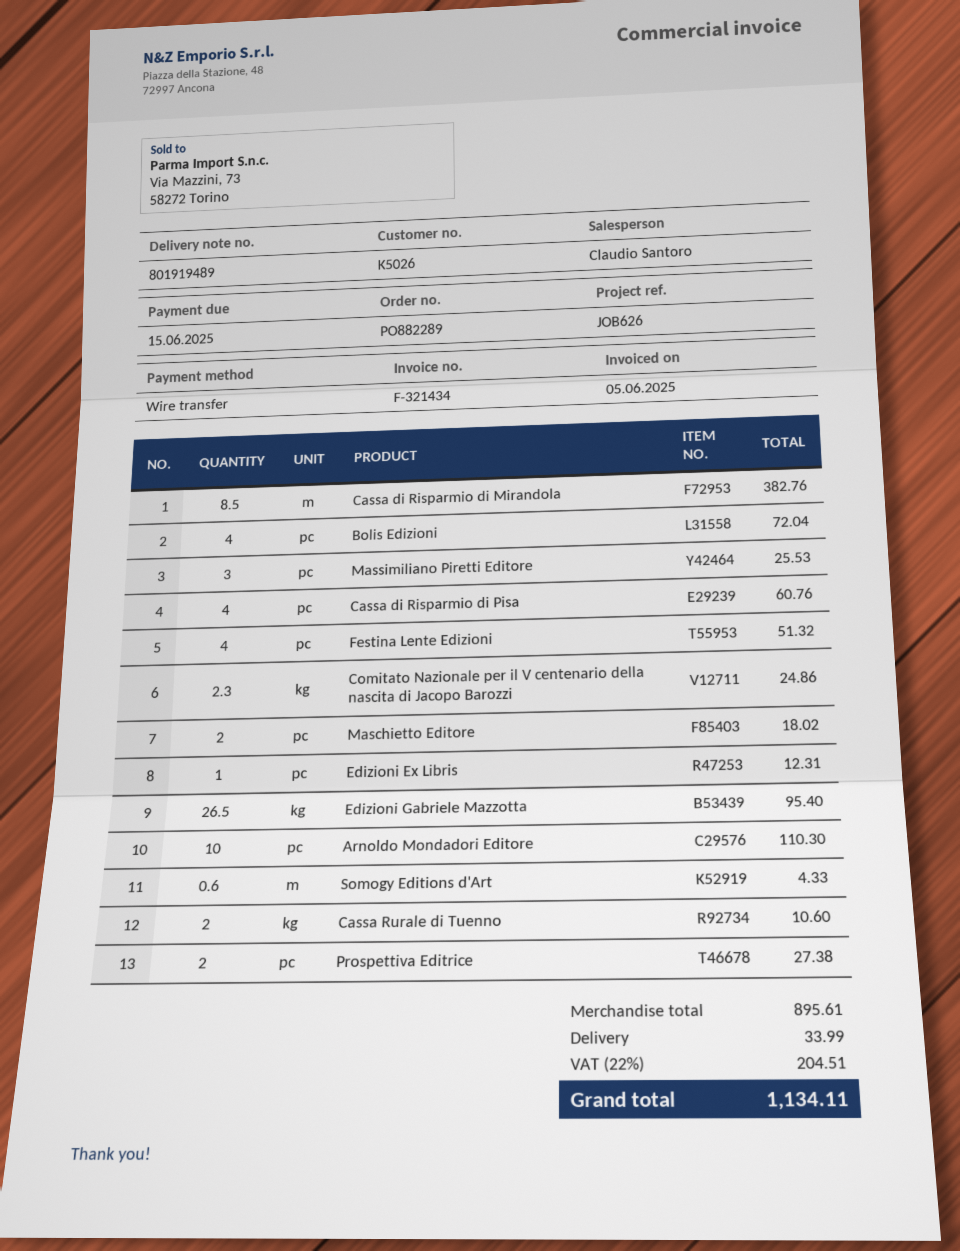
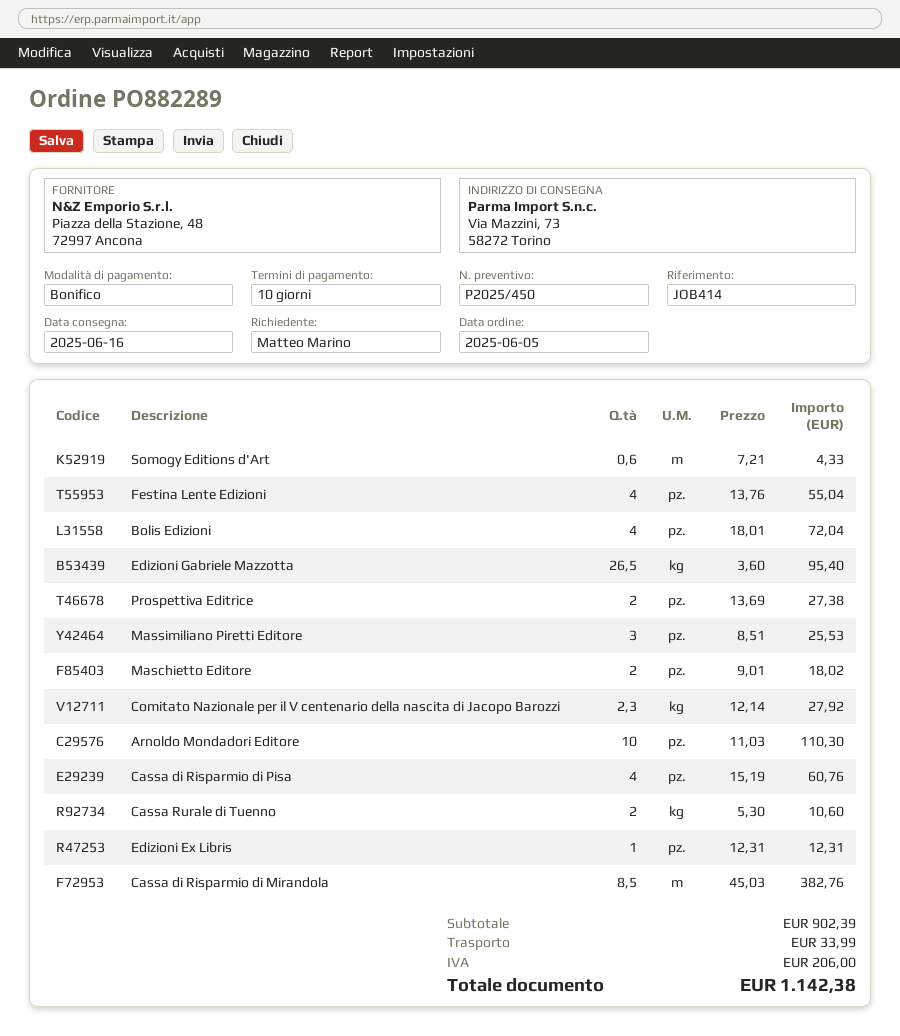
reference: JOB626 -> JOB414
Festina Lente Edizioni: 4 for 51.32 -> 4 for 55.04
Comitato Nazionale per il V centenario della nascita di Jacopo Barozzi: 2.3 for 24.86 -> 2.3 for 27.92
subtotal: 895.61 -> 902.39
tax: 204.51 -> 206.00
total: 1134.11 -> 1142.38

